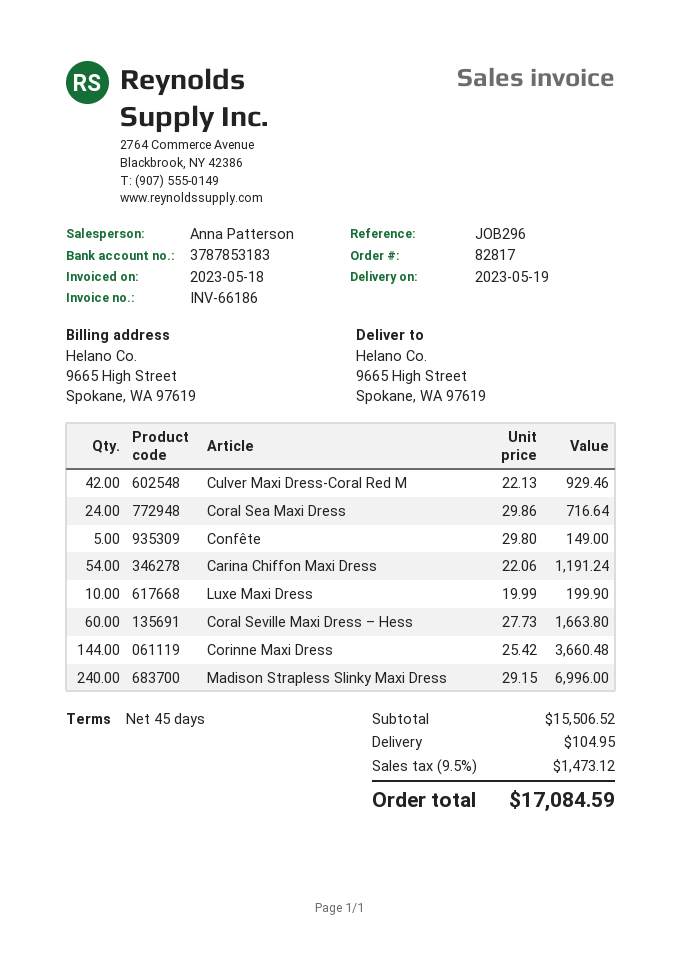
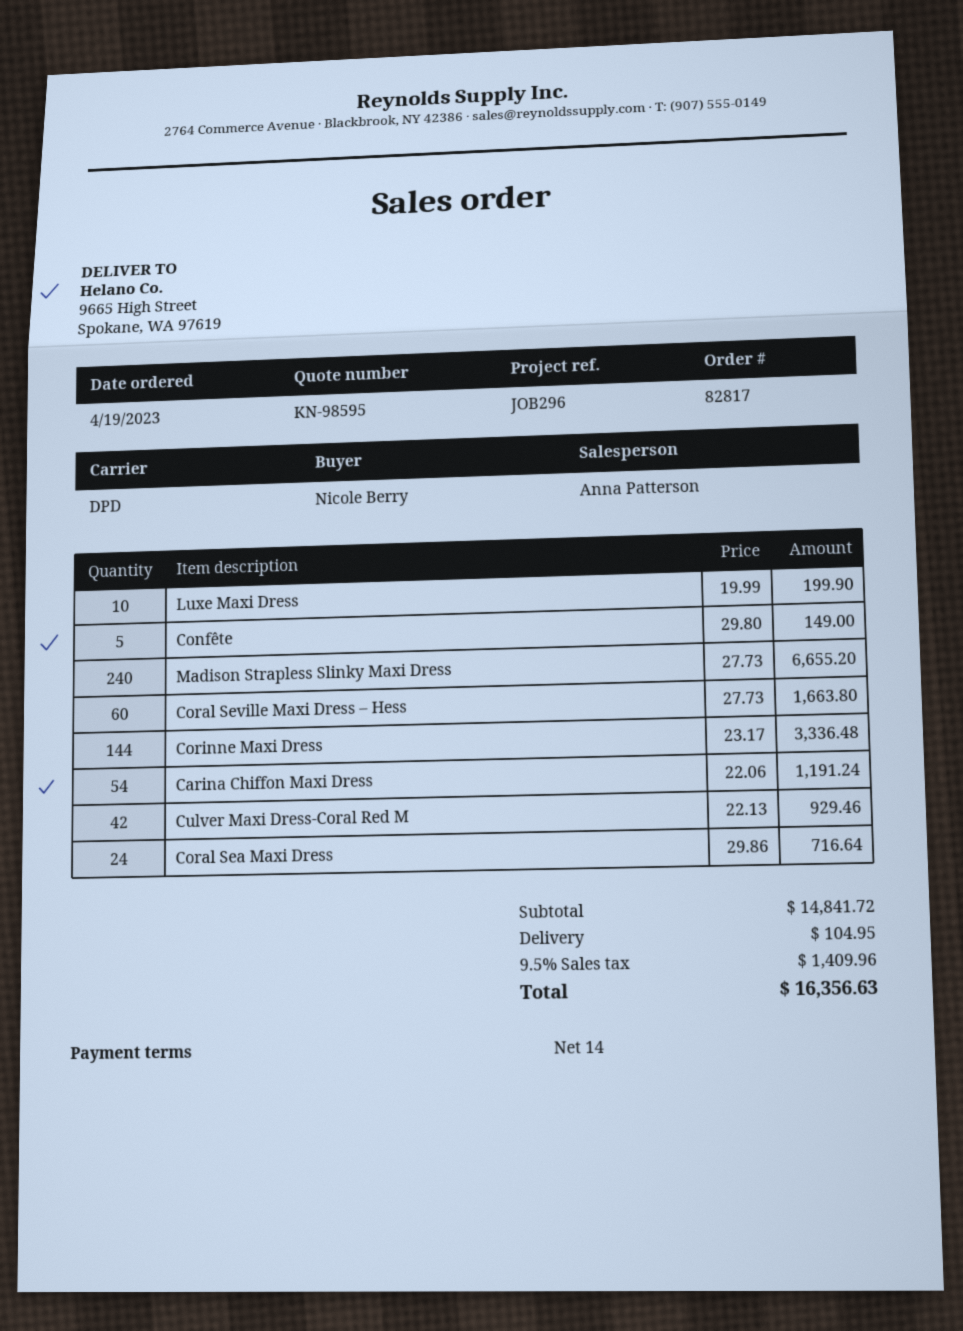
payment terms: 45 days -> 14 days
Corinne Maxi Dress: 144 x 25.42 = 3660.48 -> 144 x 23.17 = 3336.48
Madison Strapless Slinky Maxi Dress: 240 x 29.15 = 6996.00 -> 240 x 27.73 = 6655.20
subtotal: 15506.52 -> 14841.72
tax: 9.5% = 1473.12 -> 9.5% = 1409.96
total: 17084.59 -> 16356.63

